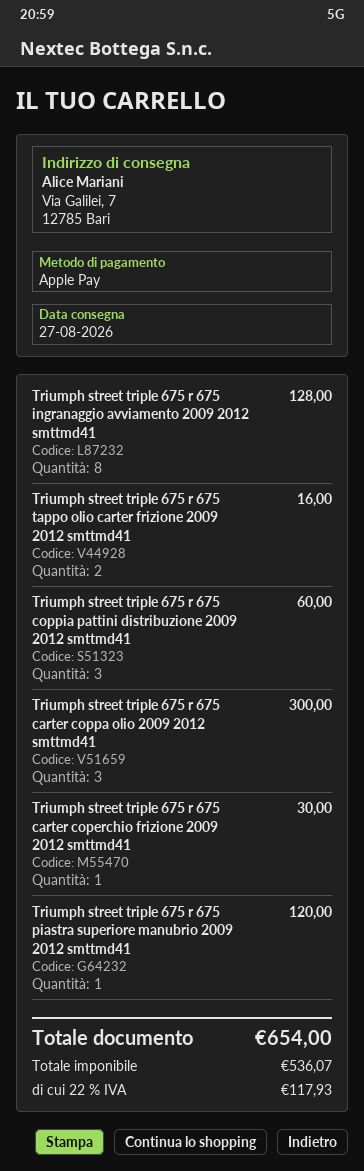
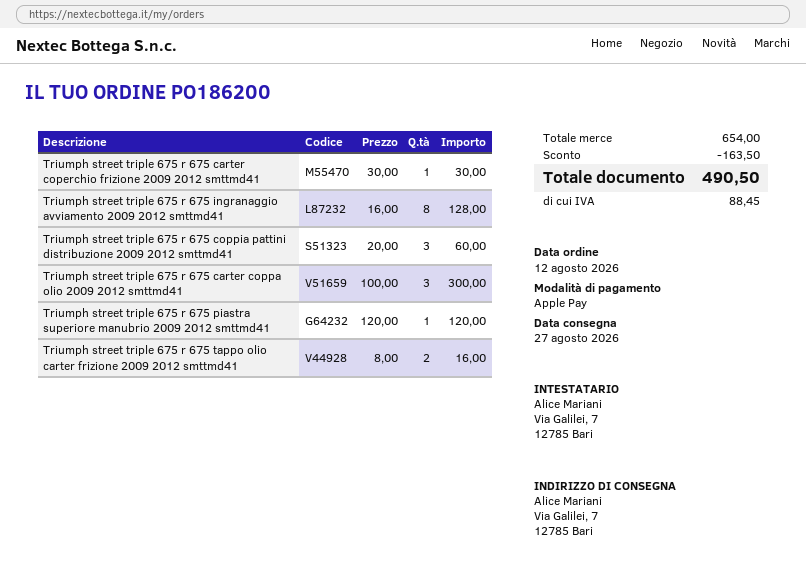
discount: none -> 163.50
tax: 117.93 -> 88.45
total: 654.00 -> 490.50

